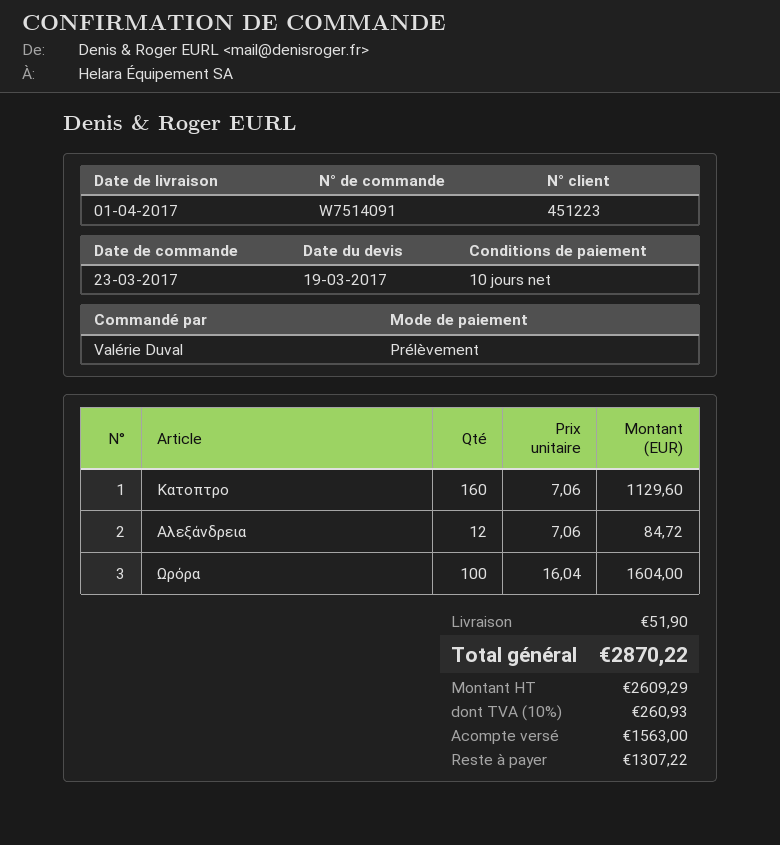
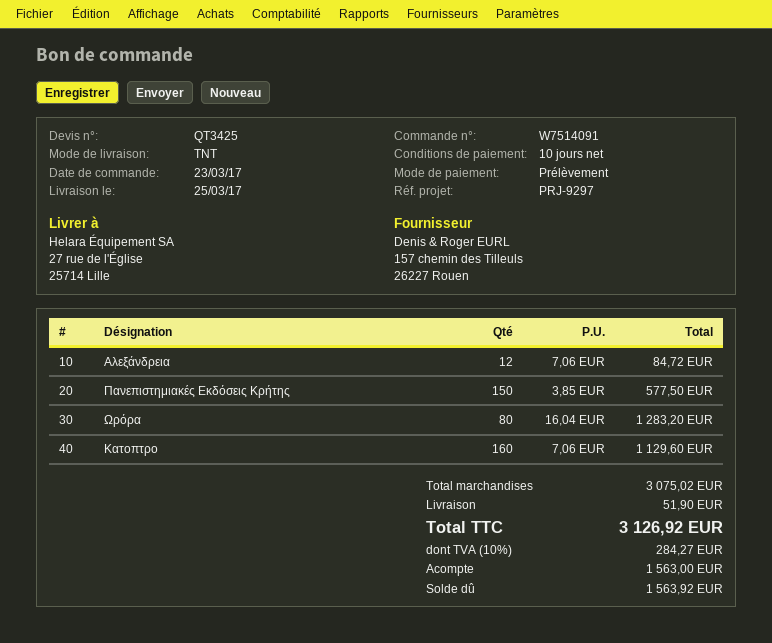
delivery date: 2017-04-01 -> 2017-03-25
Ωρόρα: 100 x 16.04 = 1604.00 -> 80 x 16.04 = 1283.20
Πανεπιστημιακές Εκδόσεις Κρήτης: none -> 150 x 3.85 = 577.50
tax: 10% = 260.93 -> 10% = 284.27
total: 2870.22 -> 3126.92
balance: 1307.22 -> 1563.92

